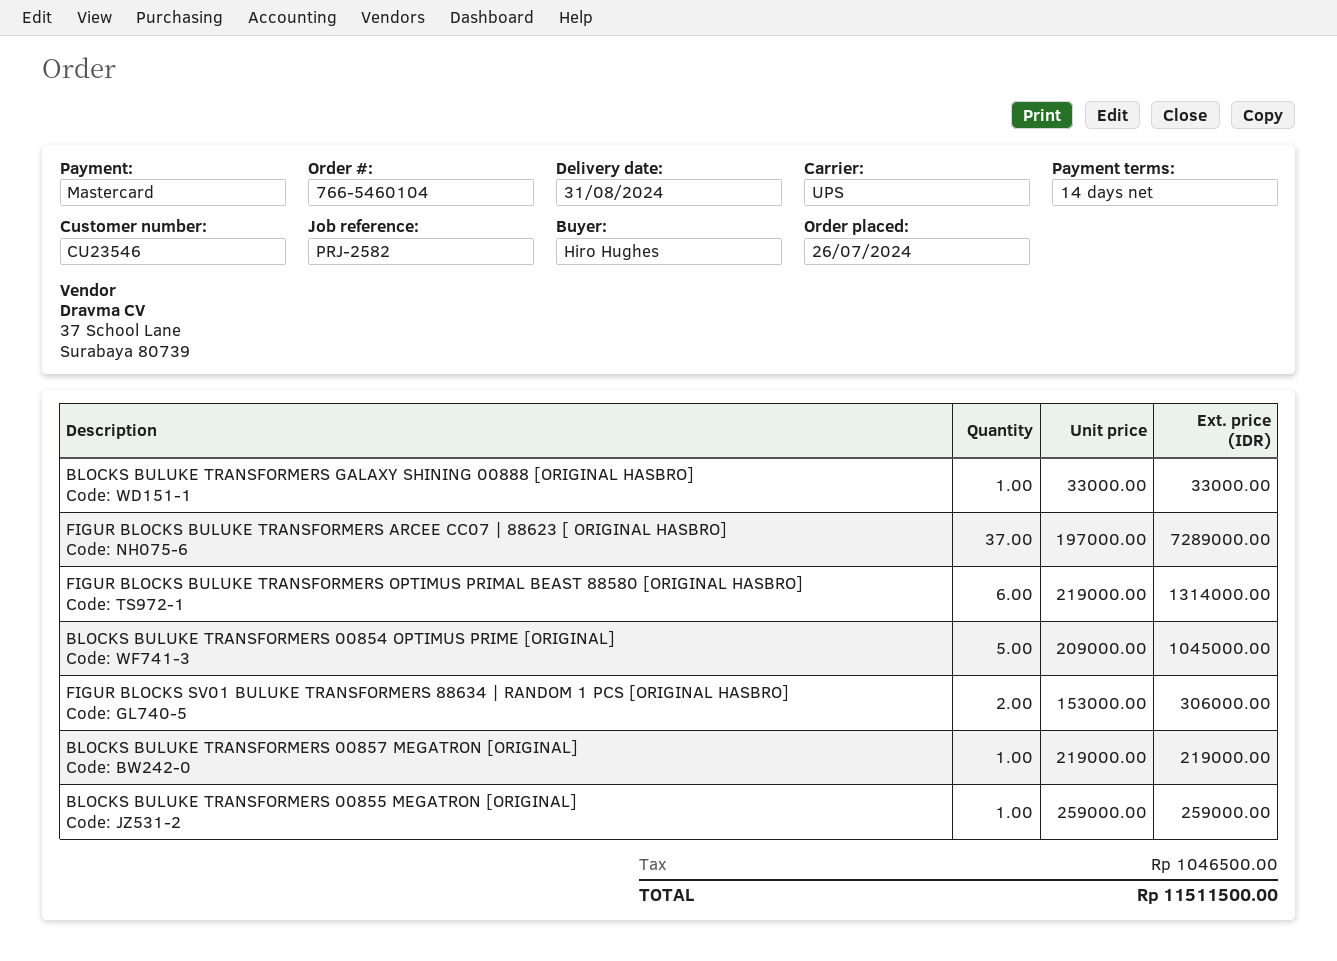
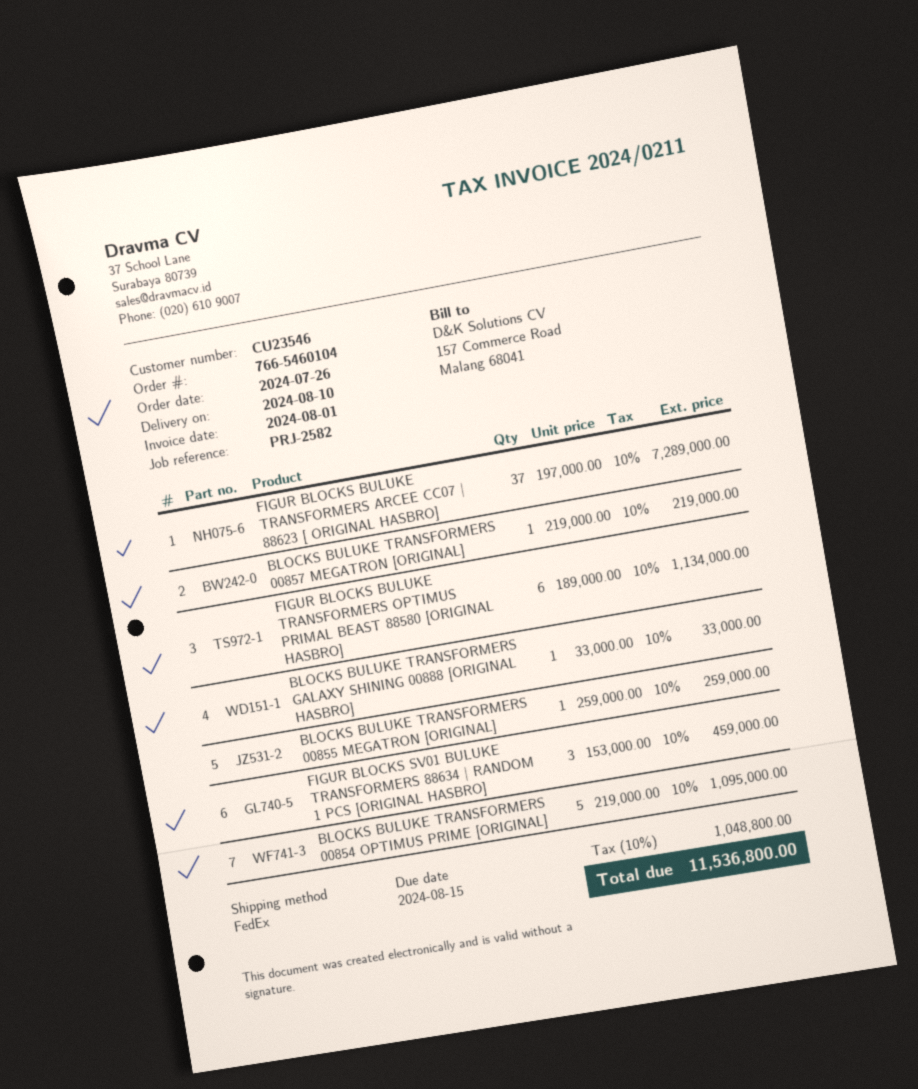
delivery date: 2024-08-31 -> 2024-08-10
shipping method: UPS -> FedEx
FIGUR BLOCKS BULUKE TRANSFORMERS OPTIMUS PRIMAL BEAST 88580 [ORIGINAL HASBRO]: 6 x 219000.00 = 1314000.00 -> 6 x 189000.00 = 1134000.00
BLOCKS BULUKE TRANSFORMERS 00854 OPTIMUS PRIME [ORIGINAL]: 5 x 209000.00 = 1045000.00 -> 5 x 219000.00 = 1095000.00
FIGUR BLOCKS SV01 BULUKE TRANSFORMERS 88634 | RANDOM 1 PCS [ORIGINAL HASBRO]: 2 x 153000.00 = 306000.00 -> 3 x 153000.00 = 459000.00
tax: 1046500.00 -> 1048800.00
total: 11511500.00 -> 11536800.00

